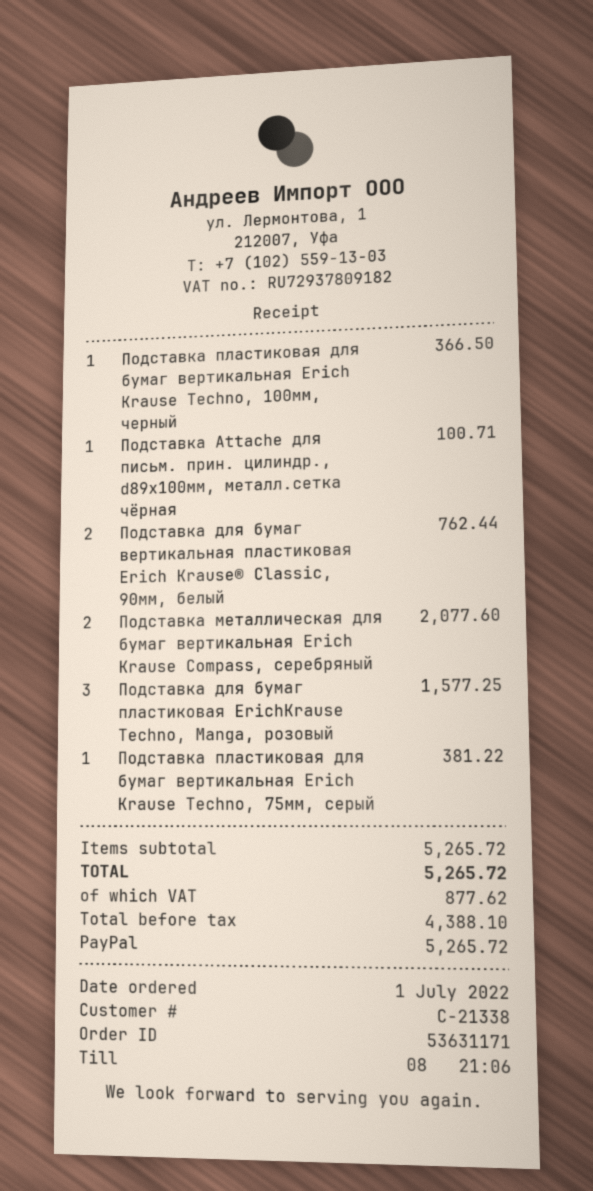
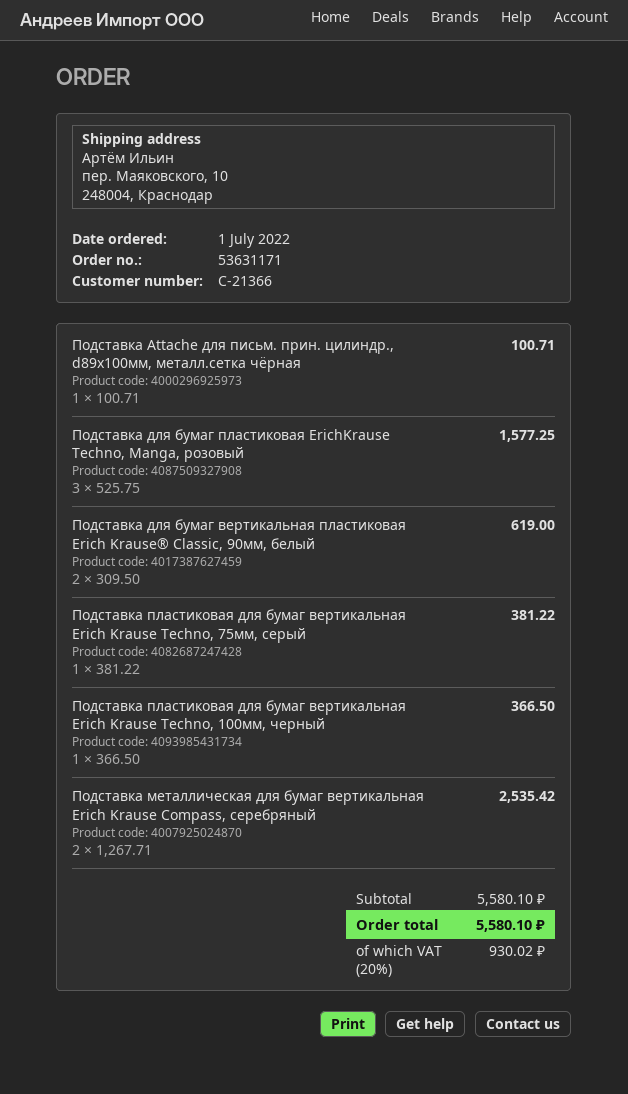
customer number: C-21338 -> C-21366
Подставка для бумаг вертикальная пластиковая Erich Krause® Classic, 90мм, белый: 2 for 762.44 -> 2 for 619.00
Подставка металлическая для бумаг вертикальная Erich Krause Compass, серебряный: 2 for 2077.60 -> 2 for 2535.42
subtotal: 5265.72 -> 5580.10
tax: 877.62 -> 930.02
total: 5265.72 -> 5580.10

